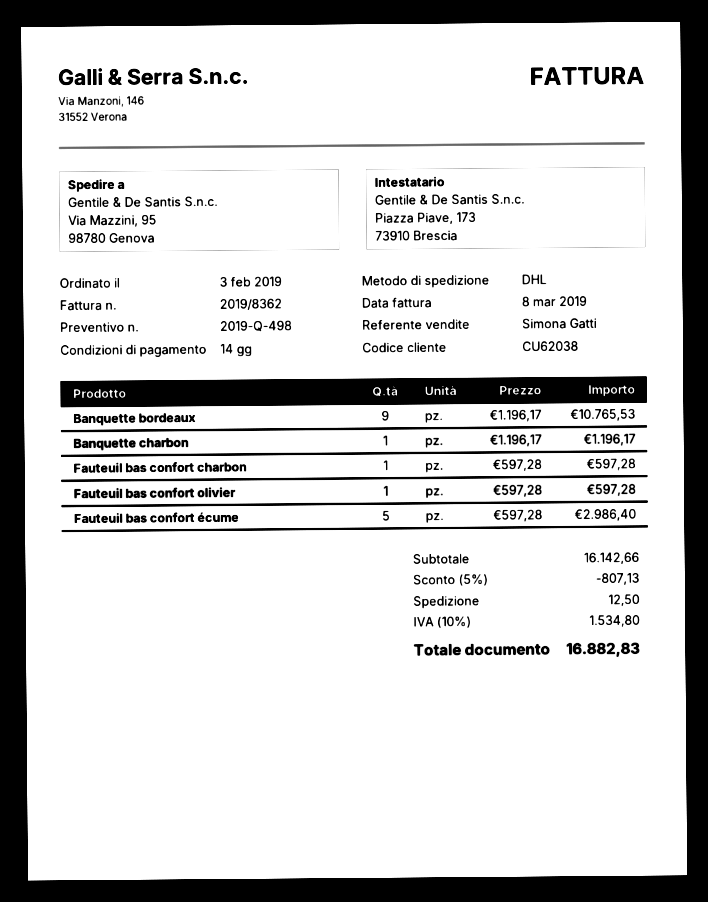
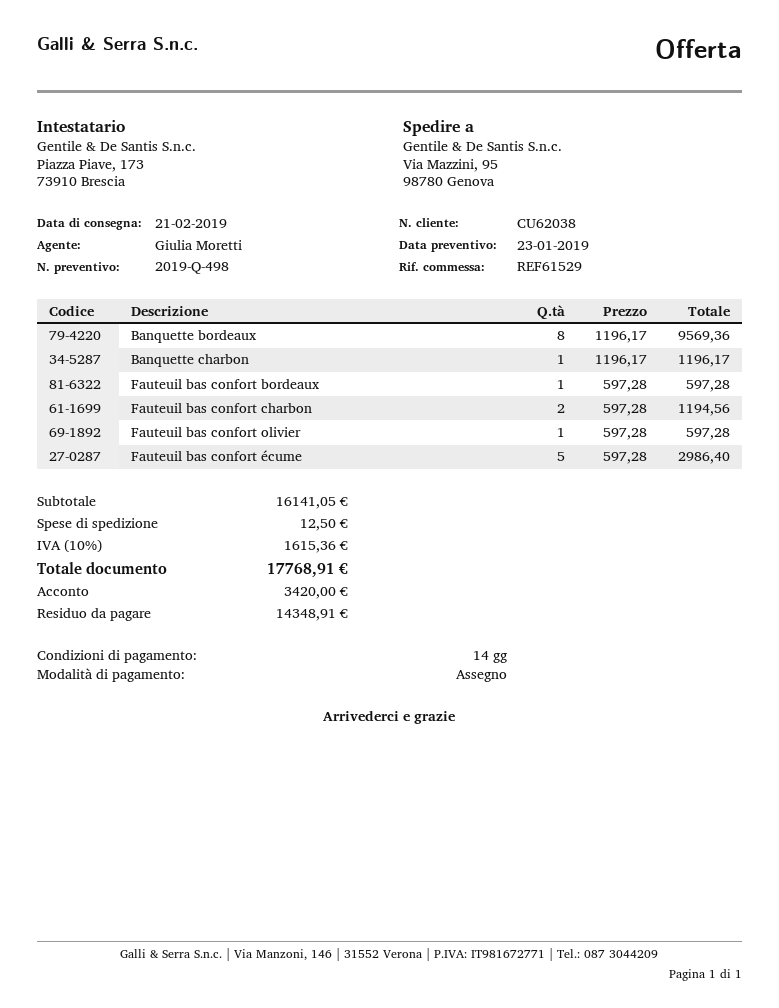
sales rep: Simona Gatti -> Giulia Moretti
Banquette bordeaux: 9 x 1196.17 = 10765.53 -> 8 x 1196.17 = 9569.36
Fauteuil bas confort charbon: 1 x 597.28 = 597.28 -> 2 x 597.28 = 1194.56
Fauteuil bas confort bordeaux: none -> 1 x 597.28 = 597.28
subtotal: 16142.66 -> 16141.05
discount: 5% = 807.13 -> none
tax: 10% = 1534.80 -> 10% = 1615.36
total: 16882.83 -> 17768.91

